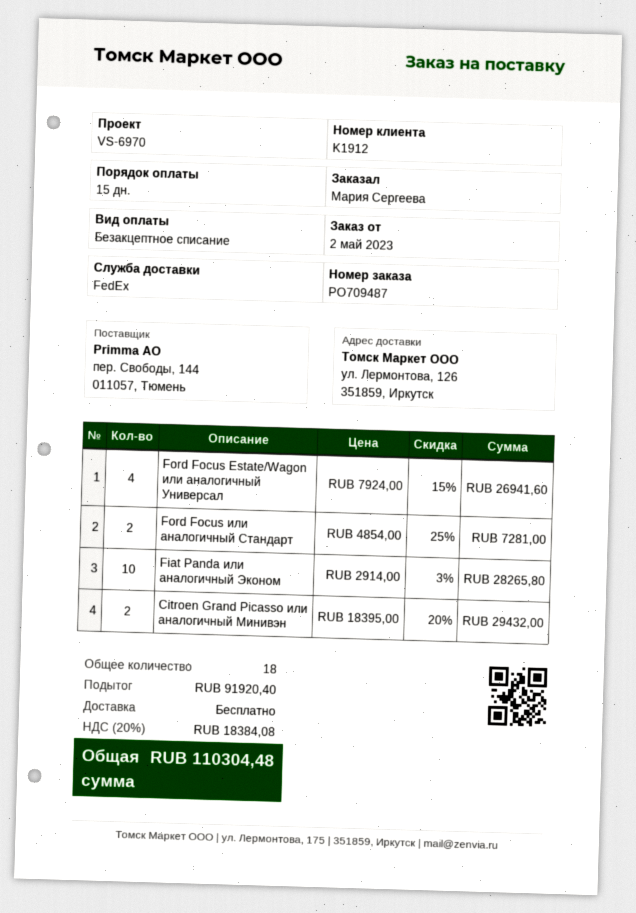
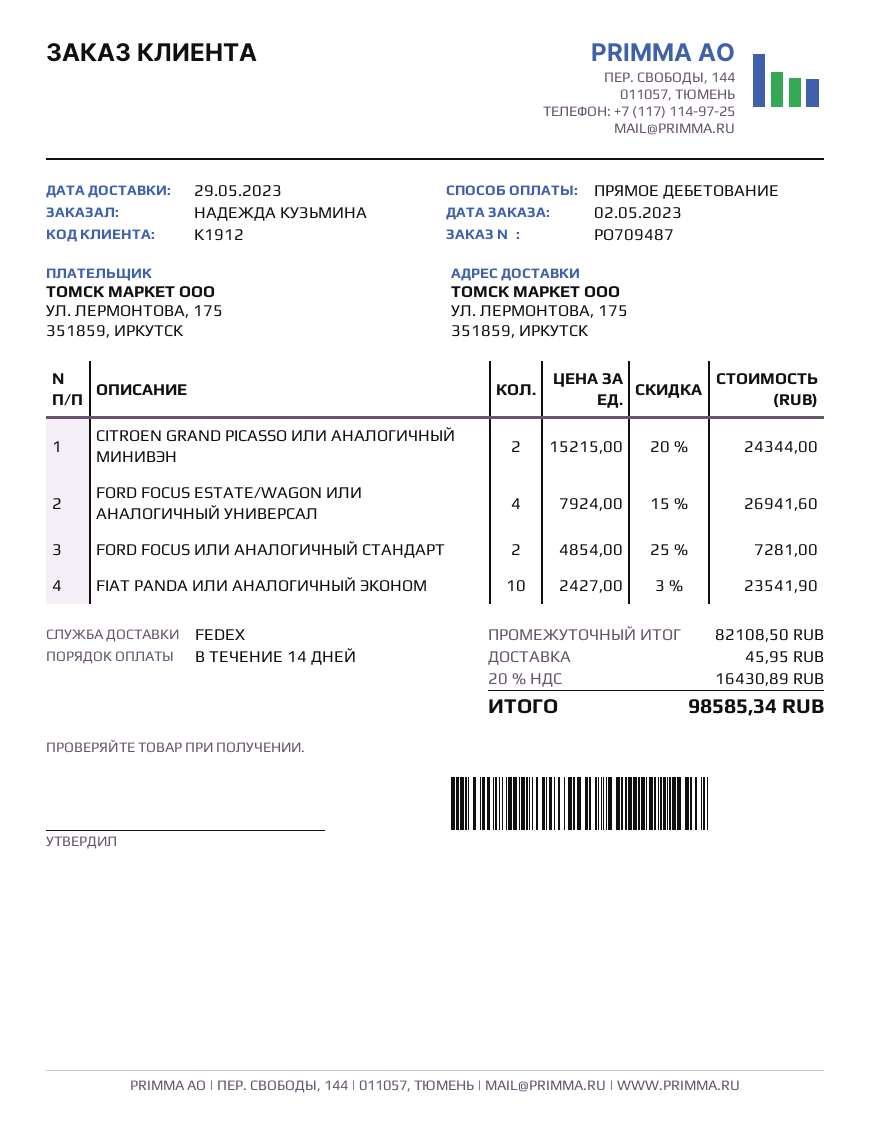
payment terms: 15 days -> 14 days
ordered by: Мария Сергеева -> НАДЕЖДА КУЗЬМИНА
ship to: ул. Лермонтова, 126, 351859, Иркутск -> УЛ. ЛЕРМОНТОВА, 175, 351859, ИРКУТСК
Fiat Panda или аналогичный Эконом: 10 x 2914.00 - 3% = 28265.80 -> 10 x 2427.00 - 3% = 23541.90
Citroen Grand Picasso или аналогичный Минивэн: 2 x 18395.00 - 20% = 29432.00 -> 2 x 15215.00 - 20% = 24344.00
subtotal: 91920.40 -> 82108.50
shipping: 0.00 -> 45.95
tax: 20% = 18384.08 -> 20% = 16430.89
total: 110304.48 -> 98585.34

